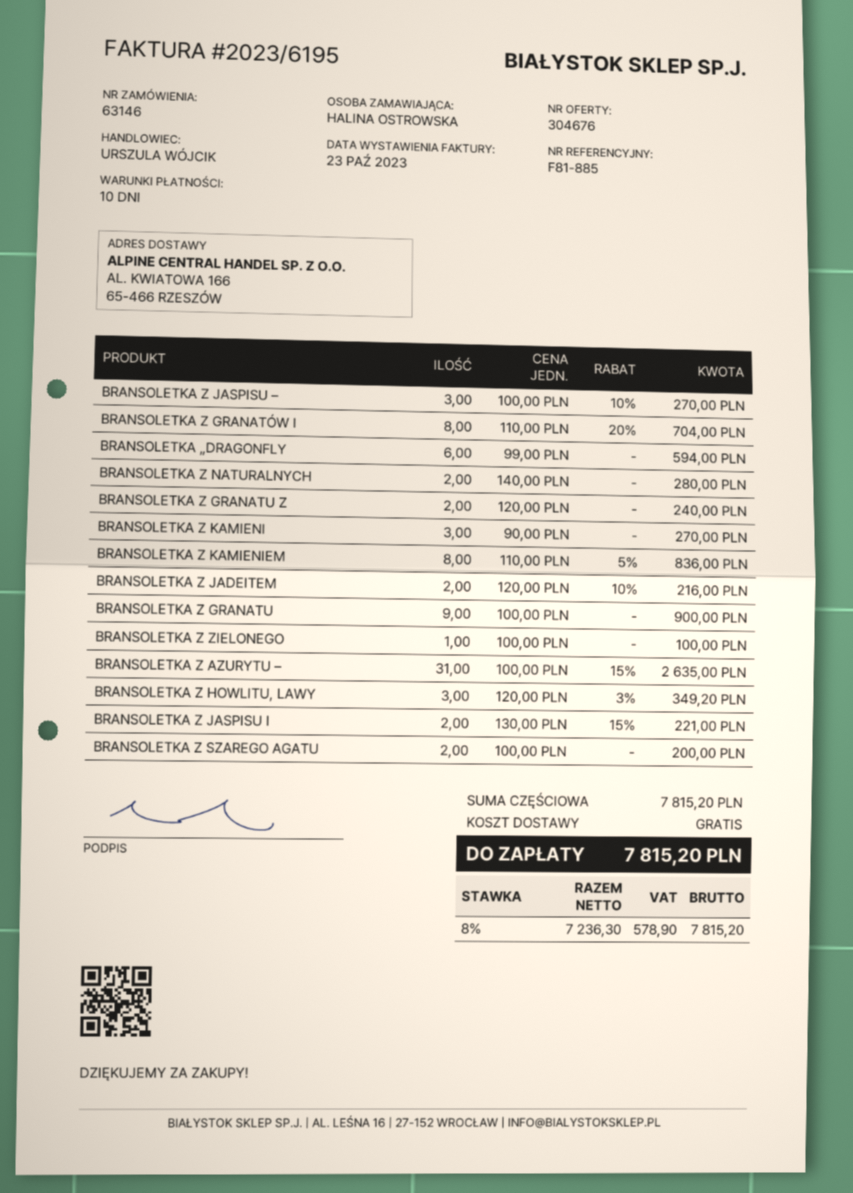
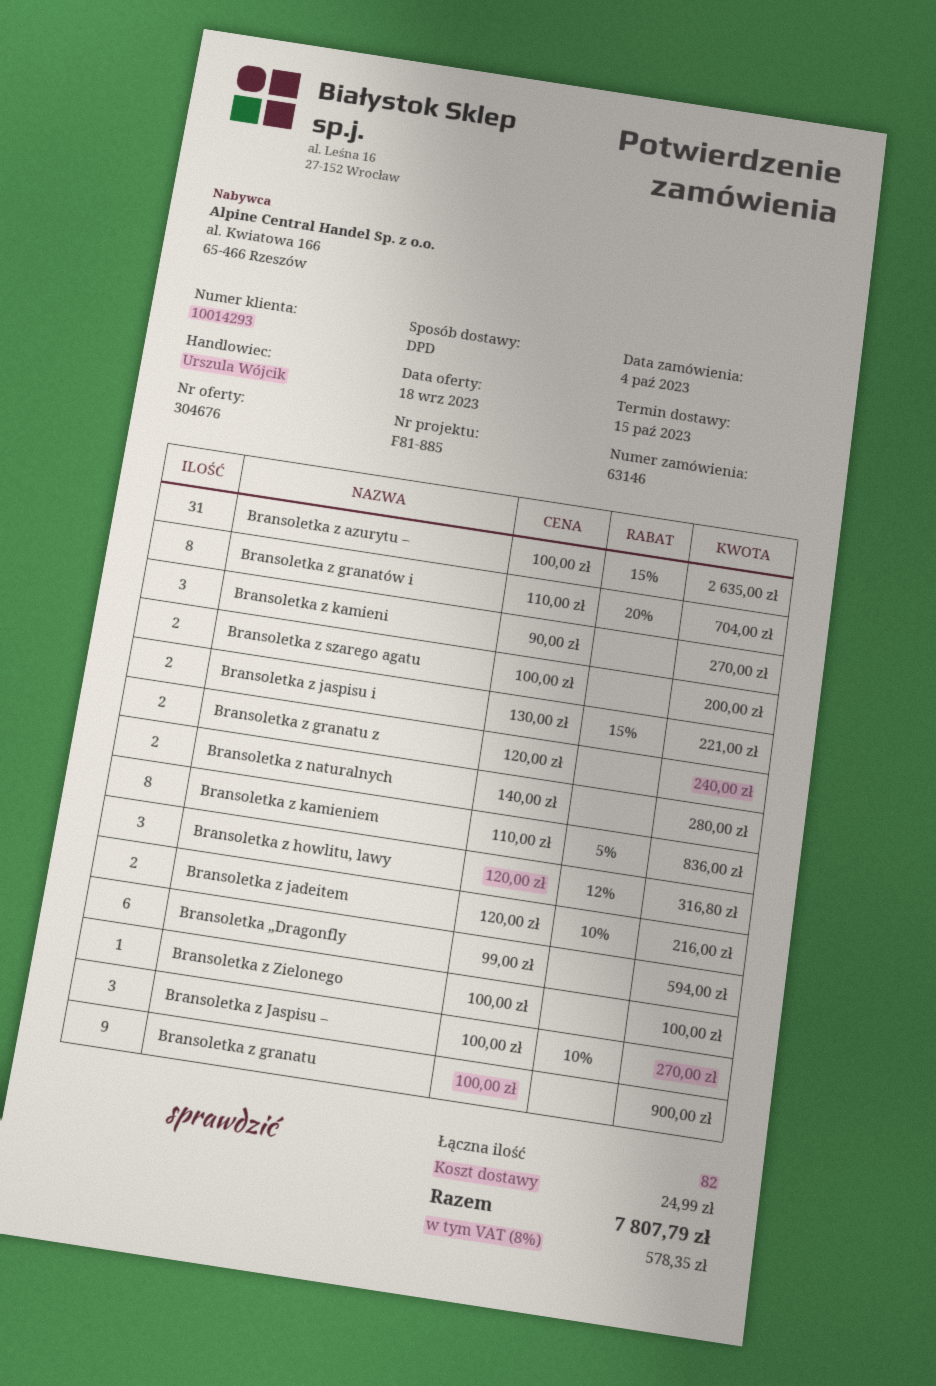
BRANSOLETKA Z HOWLITU, LAWY: 3 x 120.00 - 3% = 349.20 -> 3 x 120.00 - 12% = 316.80
shipping: 0.00 -> 24.99
tax: 8% = 578.90 -> 8% = 578.35
total: 7815.20 -> 7807.79

